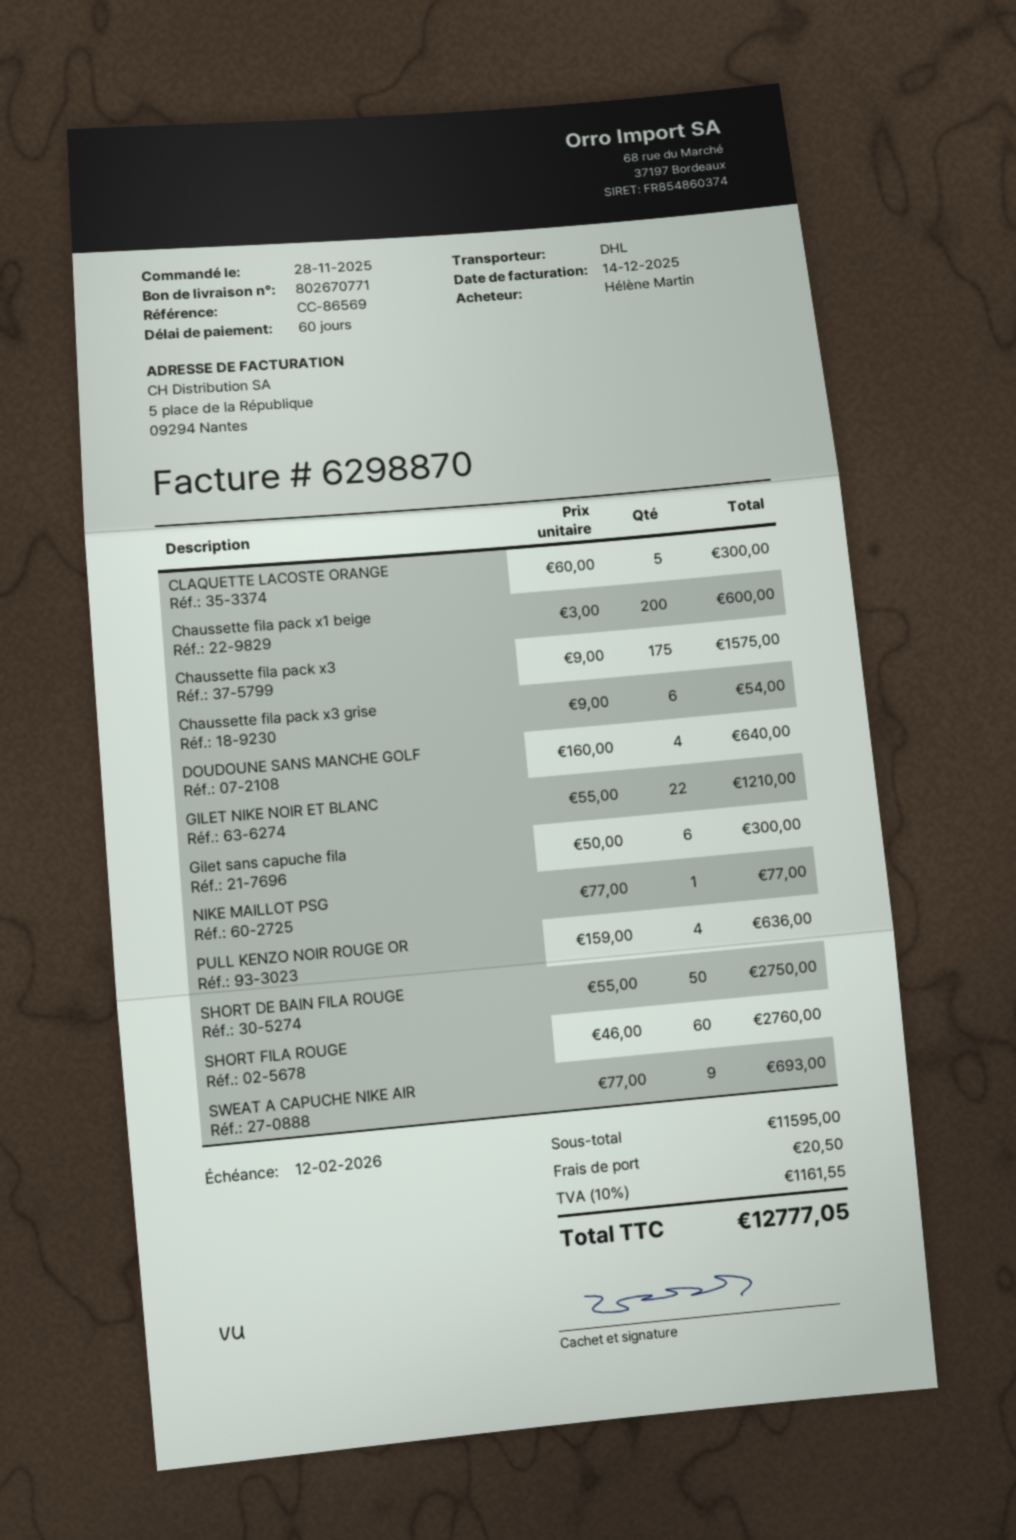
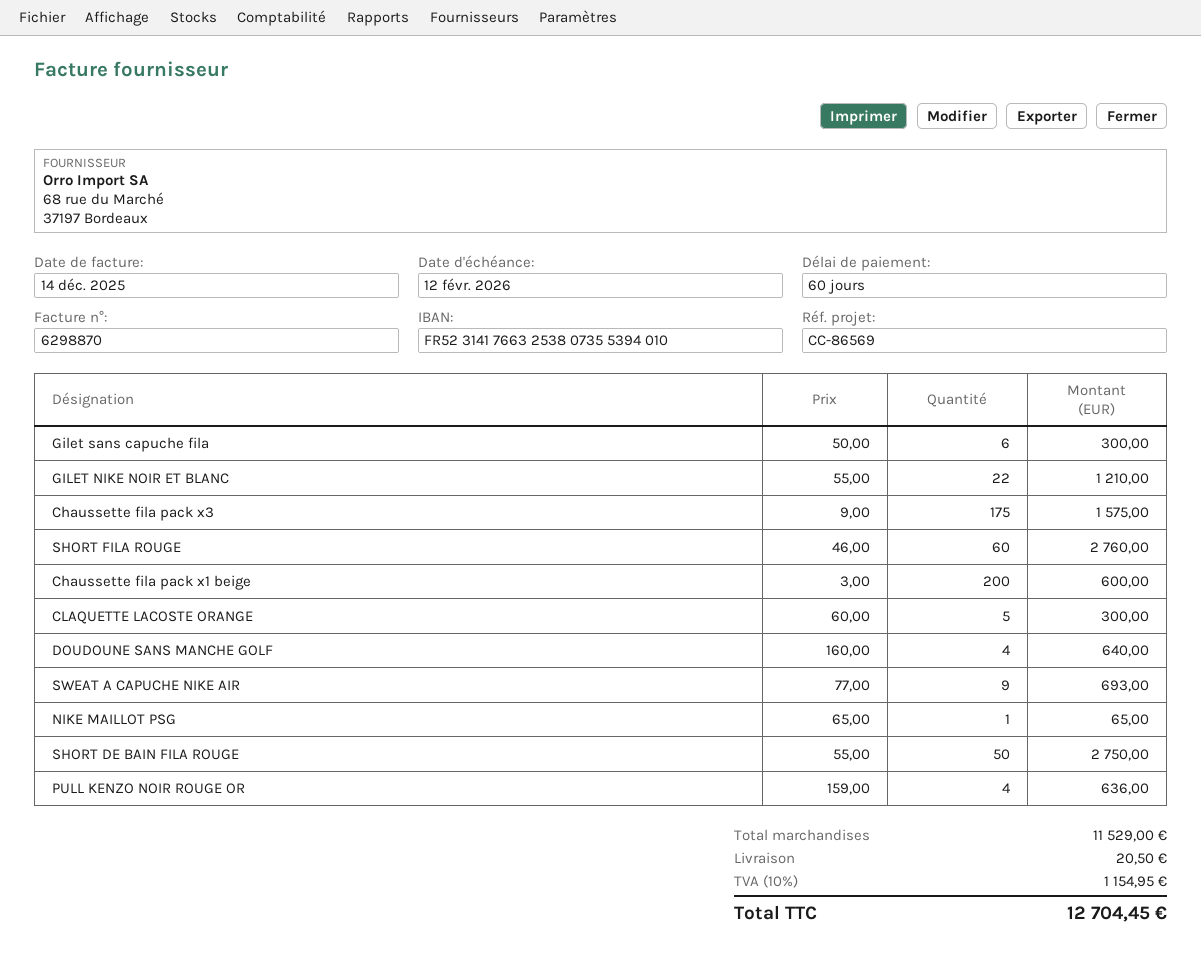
Chaussette fila pack x3 grise: 6 x 9.00 = 54.00 -> none
NIKE MAILLOT PSG: 1 x 77.00 = 77.00 -> 1 x 65.00 = 65.00
subtotal: 11595.00 -> 11529.00
tax: 10% = 1161.55 -> 10% = 1154.95
total: 12777.05 -> 12704.45

